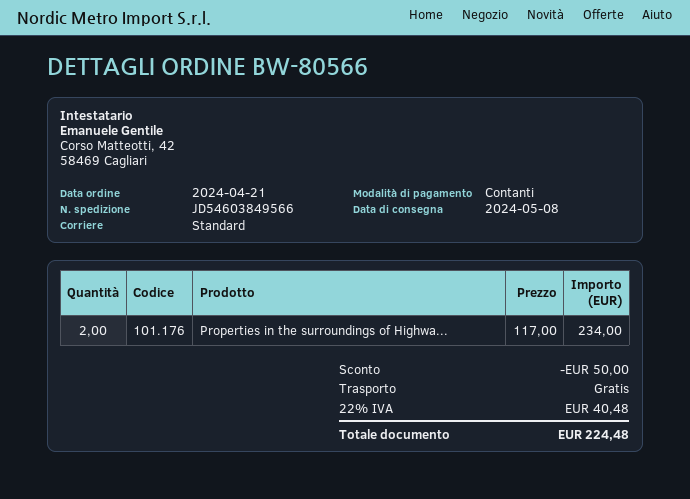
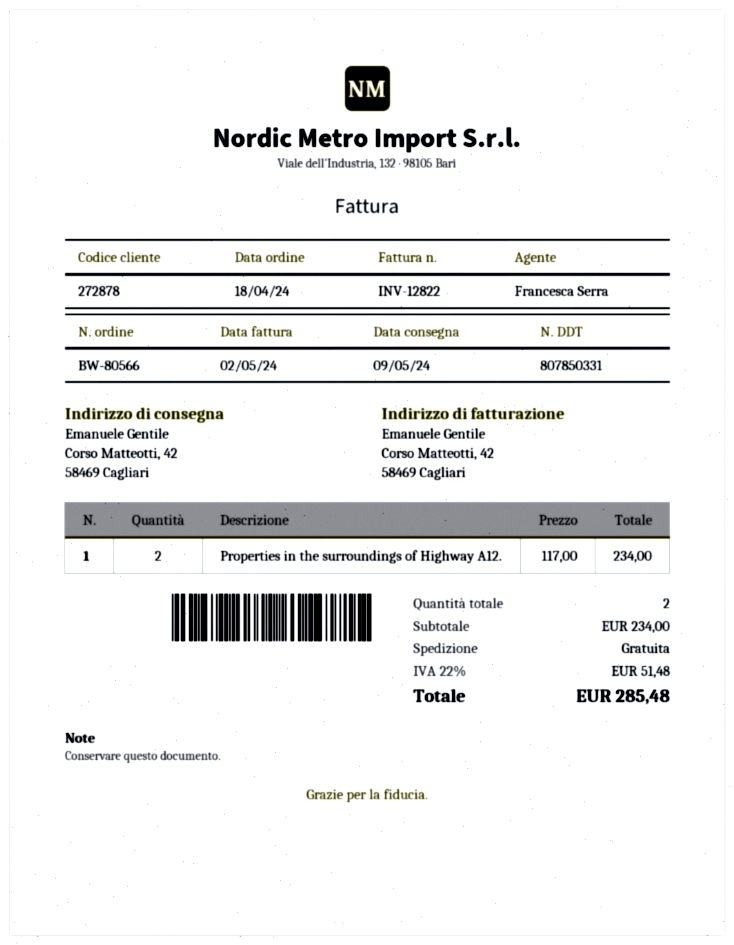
order date: 2024-04-21 -> 2024-04-18
delivery date: 2024-05-08 -> 2024-05-09
discount: 50.00 -> none
tax: 22% = 40.48 -> 22% = 51.48
total: 224.48 -> 285.48

